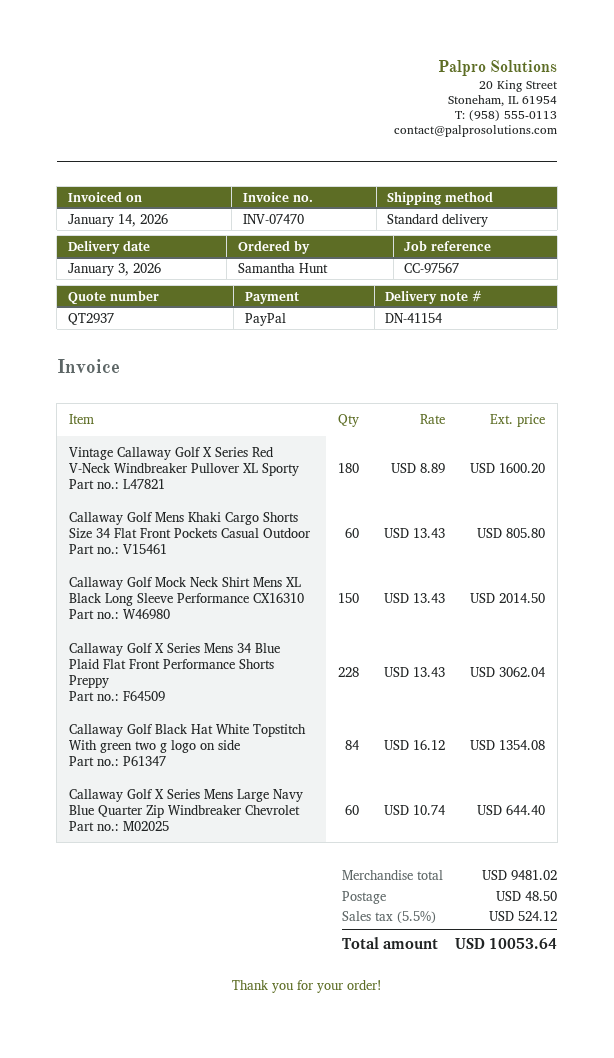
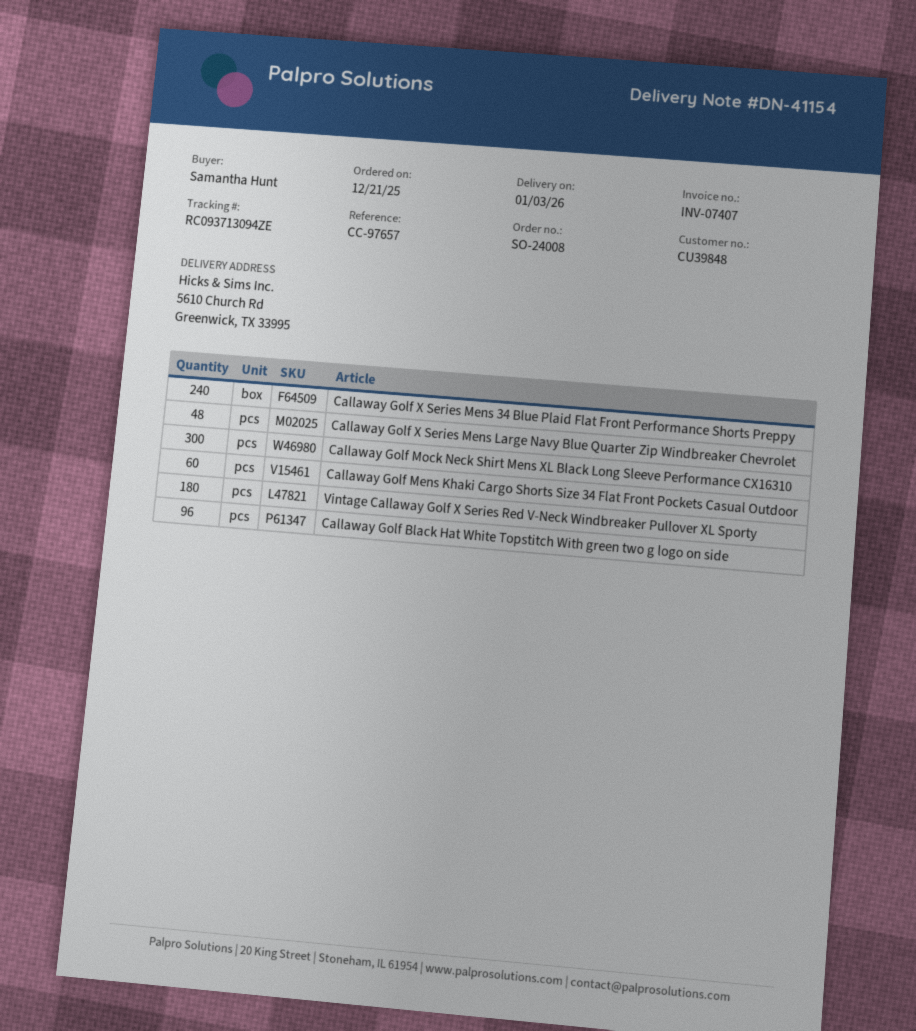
invoice number: INV-07470 -> INV-07407
reference: CC-97567 -> CC-97657
Callaway Golf Mock Neck Shirt Mens XL Black Long Sleeve Performance CX16310: 150 -> 300
Callaway Golf X Series Mens 34 Blue Plaid Flat Front Performance Shorts Preppy: 228 -> 240
Callaway Golf Black Hat White Topstitch With green two g logo on side: 84 -> 96
Callaway Golf X Series Mens Large Navy Blue Quarter Zip Windbreaker Chevrolet: 60 -> 48

